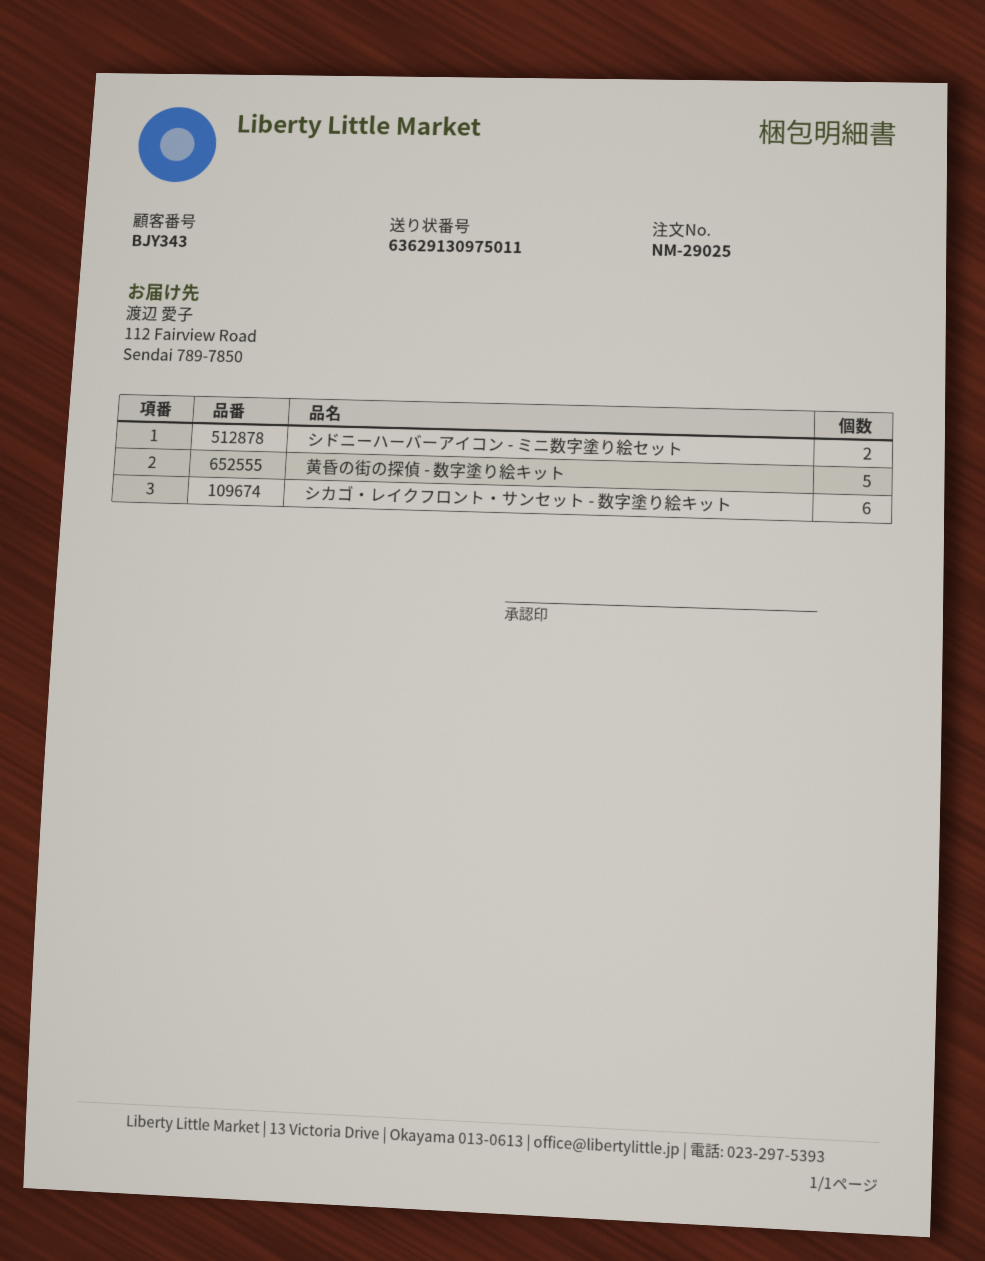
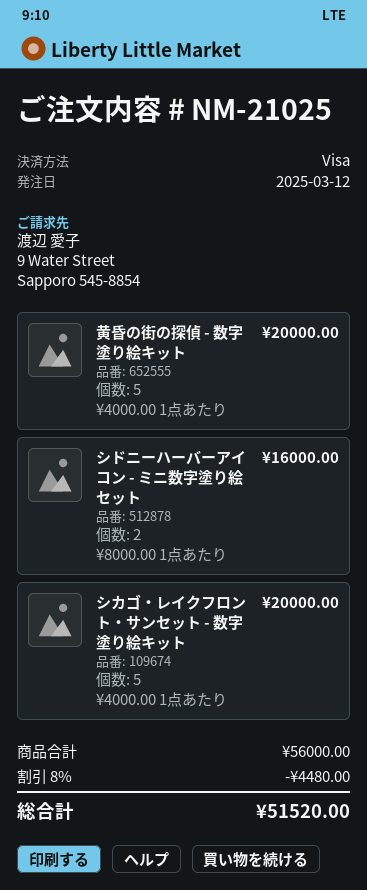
order number: NM-29025 -> NM-21025
シカゴ・レイクフロント・サンセット - 数字塗り絵キット: 6 -> 5

